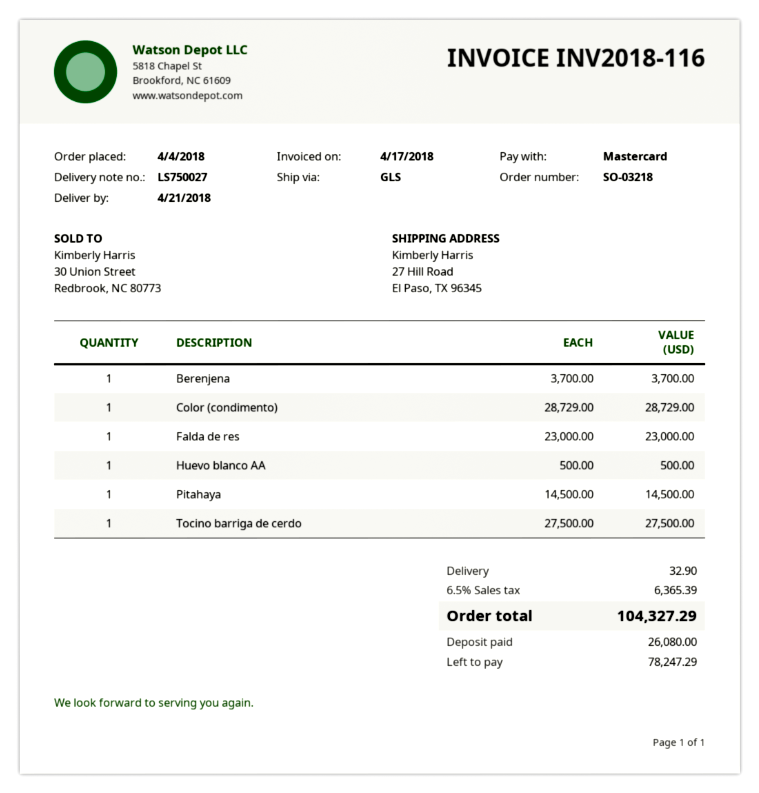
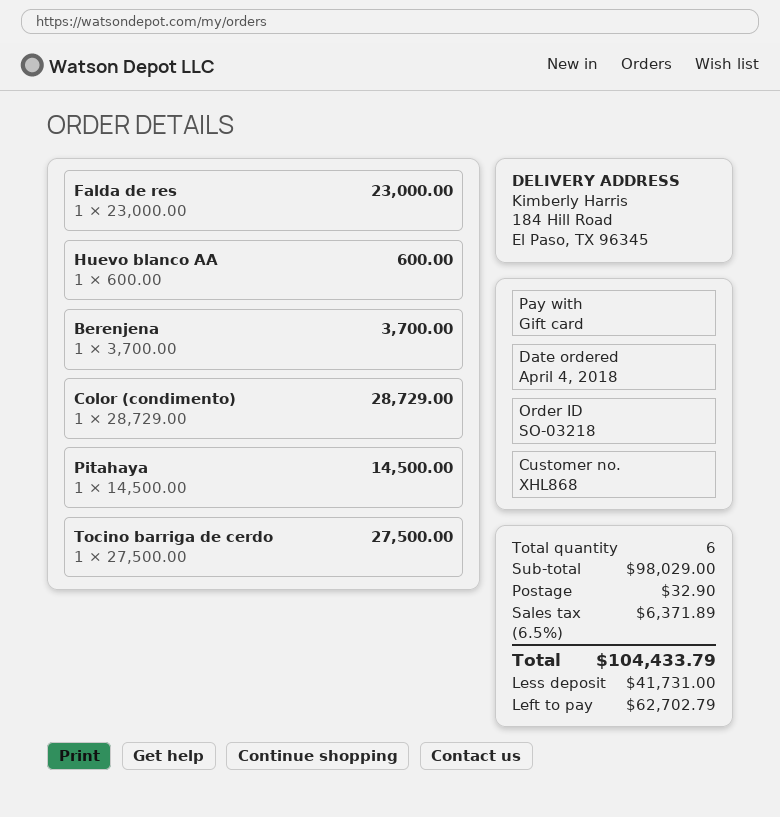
payment method: Mastercard -> gift card
ship to: 27 Hill Road, El Paso, TX 96345 -> 184 Hill Road, El Paso, TX 96345
Huevo blanco AA: 1 x 500.00 = 500.00 -> 1 x 600.00 = 600.00
tax: 6.5% = 6365.39 -> 6.5% = 6371.89
total: 104327.29 -> 104433.79
deposit: 26080.00 -> 41731.00
balance: 78247.29 -> 62702.79

